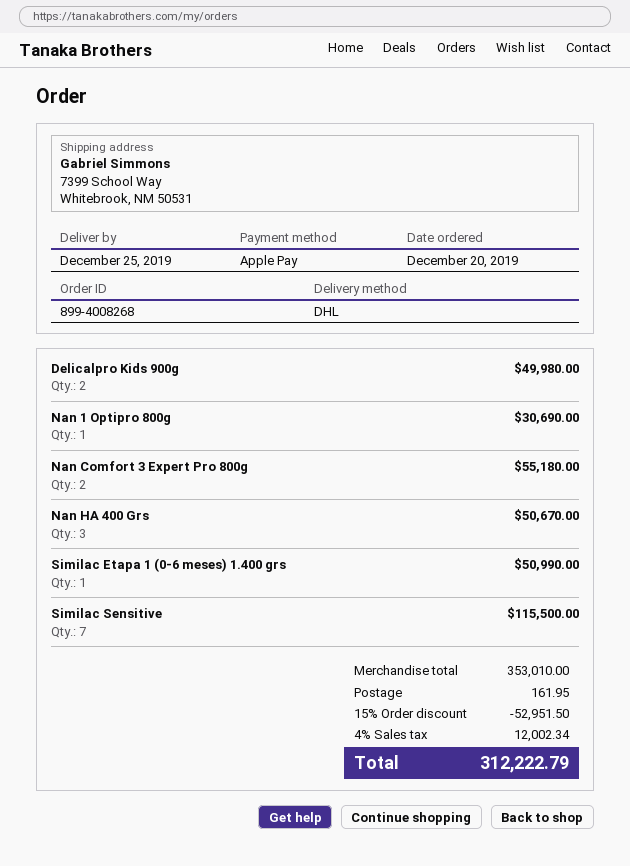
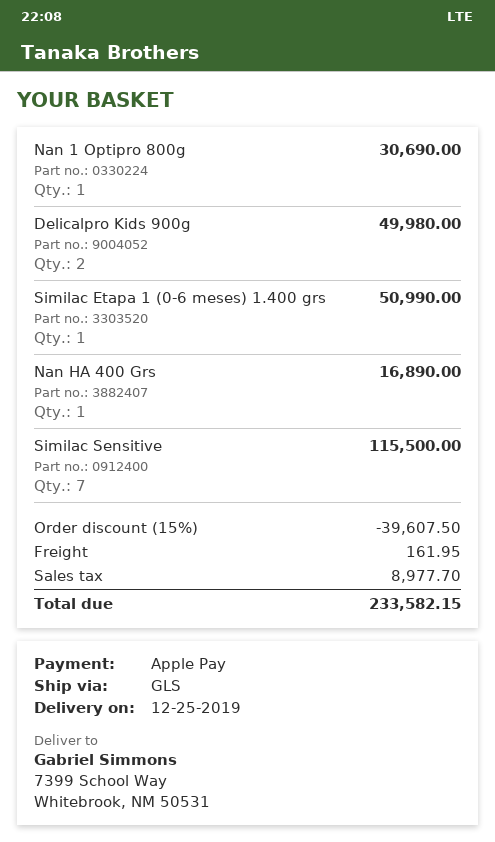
shipping method: DHL -> GLS
Nan Comfort 3 Expert Pro 800g: 2 for 55180.00 -> none
Nan HA 400 Grs: 3 for 50670.00 -> 1 for 16890.00
discount: 15% = 52951.50 -> 15% = 39607.50
tax: 12002.34 -> 8977.70
total: 312222.79 -> 233582.15

